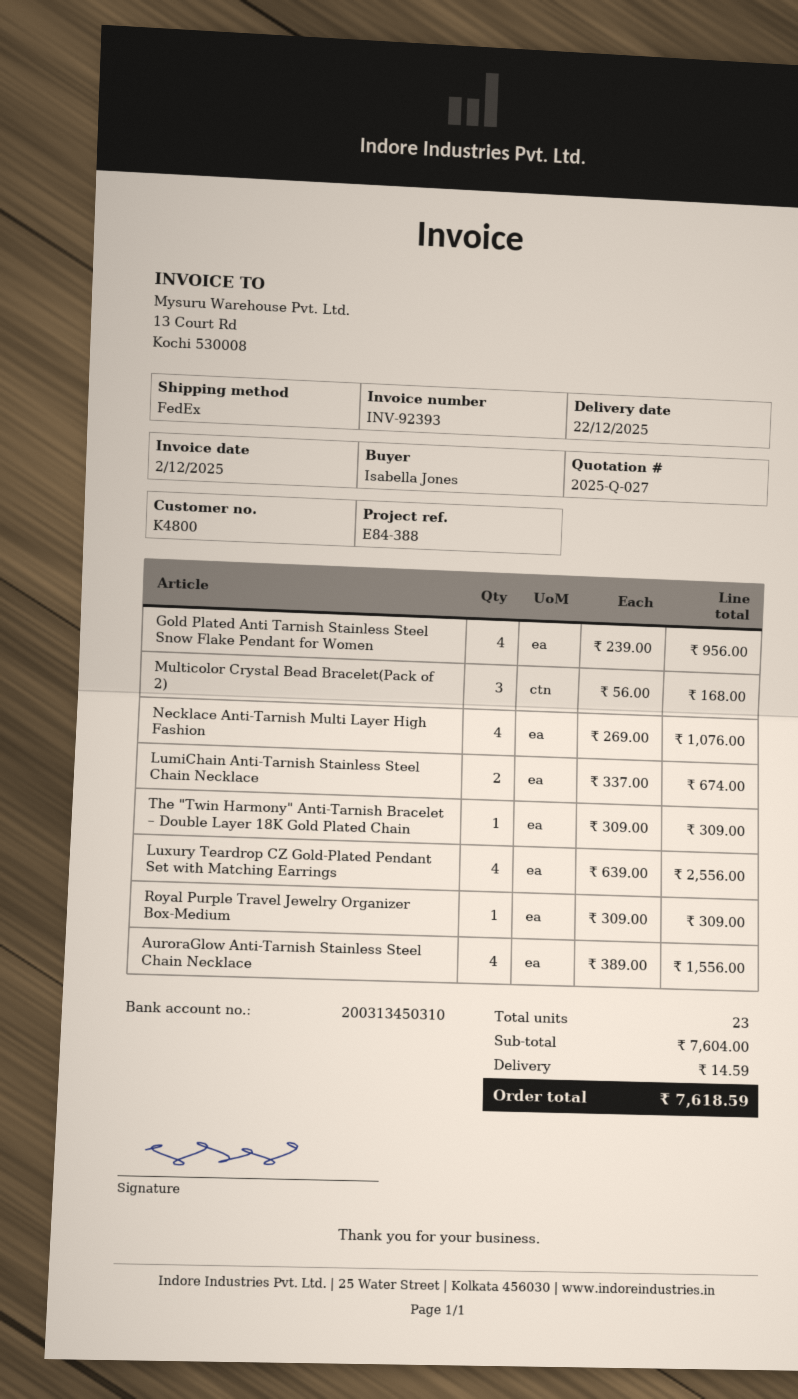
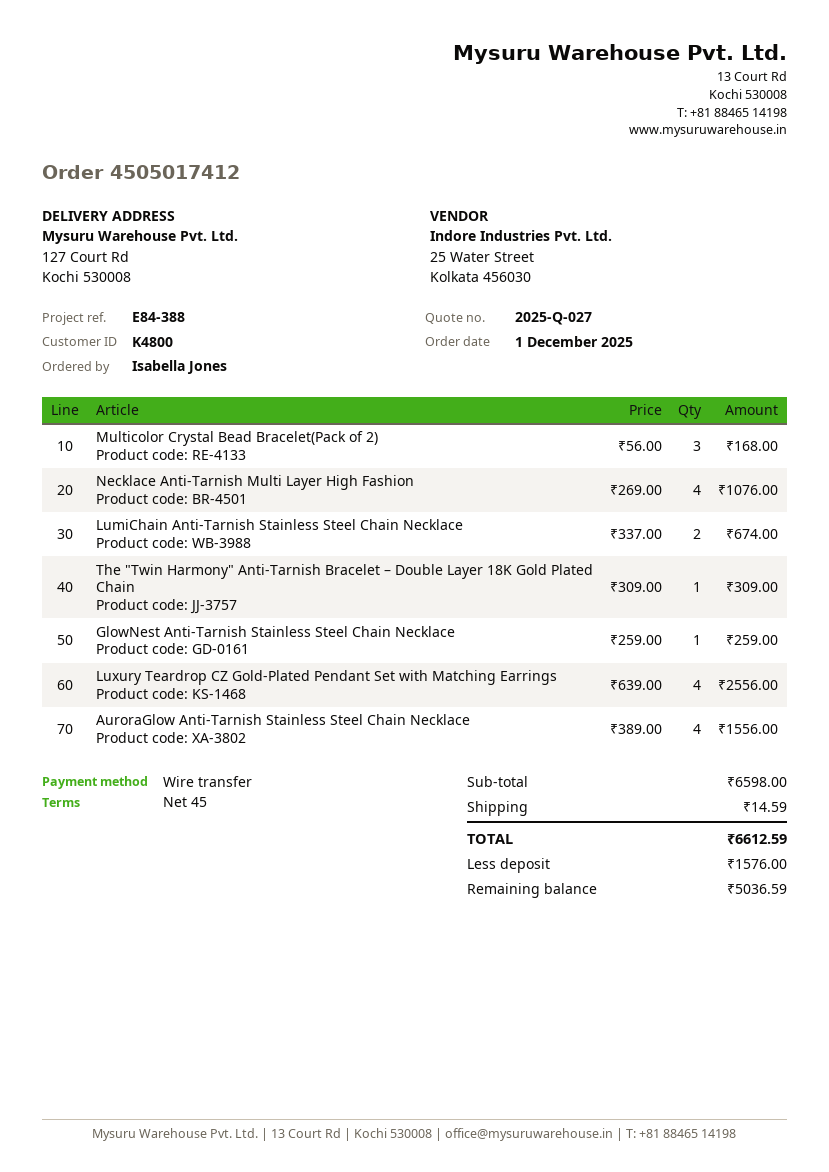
Gold Plated Anti Tarnish Stainless Steel Snow Flake Pendant for Women: 4 x 239.00 = 956.00 -> none
Royal Purple Travel Jewelry Organizer Box-Medium: 1 x 309.00 = 309.00 -> none
GlowNest Anti-Tarnish Stainless Steel Chain Necklace: none -> 1 x 259.00 = 259.00
subtotal: 7604.00 -> 6598.00
total: 7618.59 -> 6612.59

